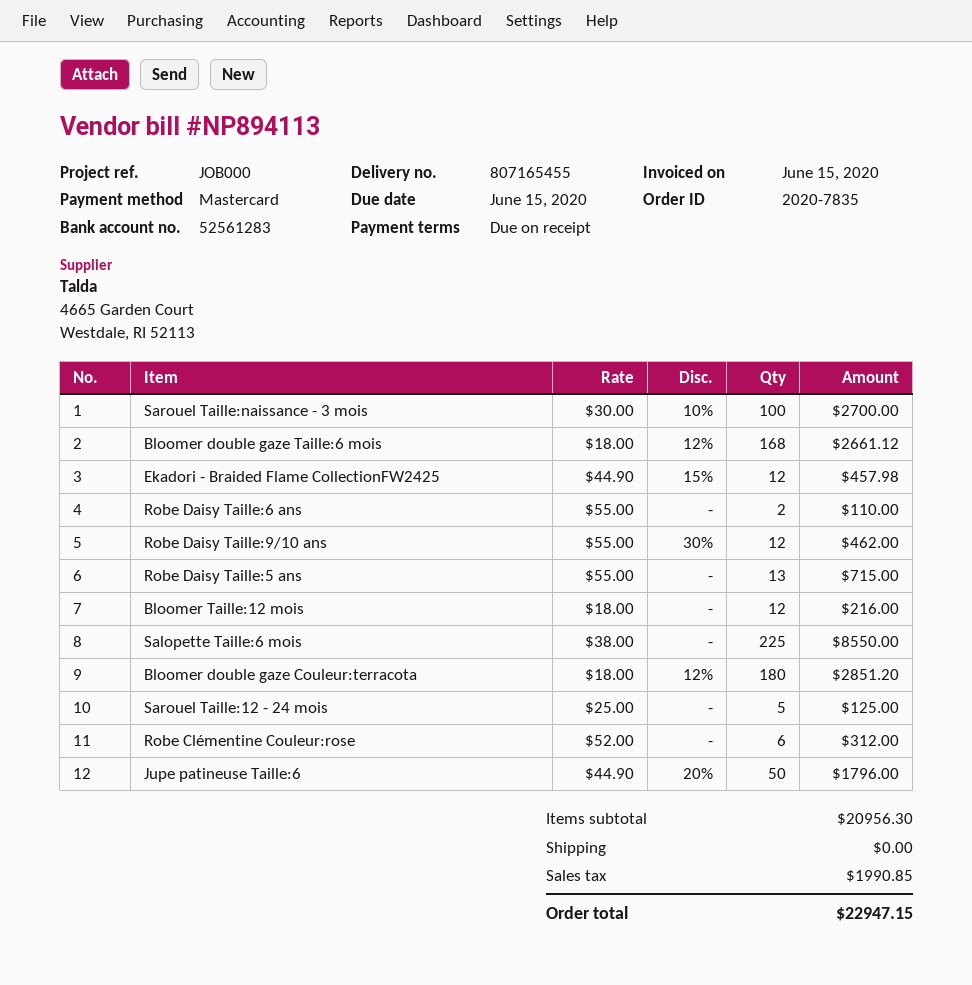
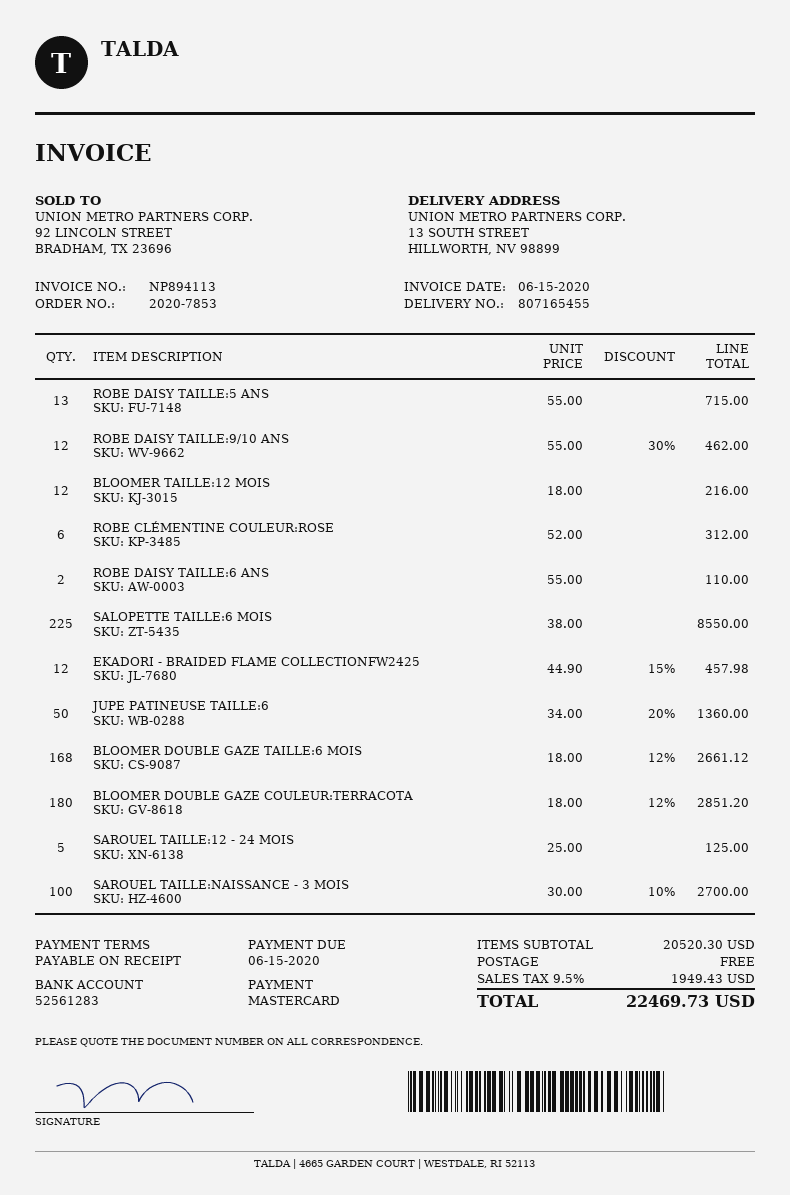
order number: 2020-7835 -> 2020-7853
Jupe patineuse Taille:6: 50 x 44.90 - 20% = 1796.00 -> 50 x 34.00 - 20% = 1360.00
subtotal: 20956.30 -> 20520.30
tax: 1990.85 -> 1949.43
total: 22947.15 -> 22469.73

